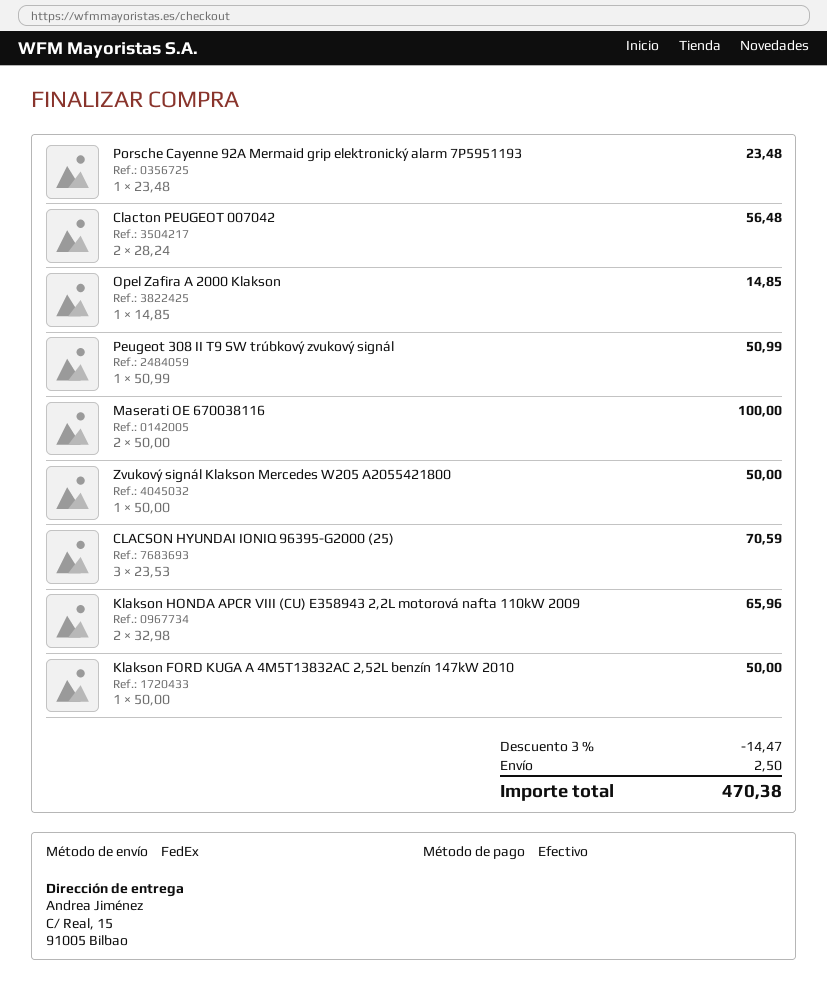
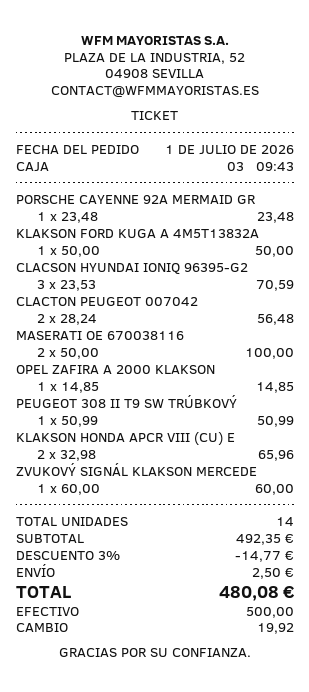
Zvukový signál Klakson Mercedes W205 A2055421800: 1 x 50.00 = 50.00 -> 1 x 60.00 = 60.00
discount: 3% = 14.47 -> 3% = 14.77
total: 470.38 -> 480.08

